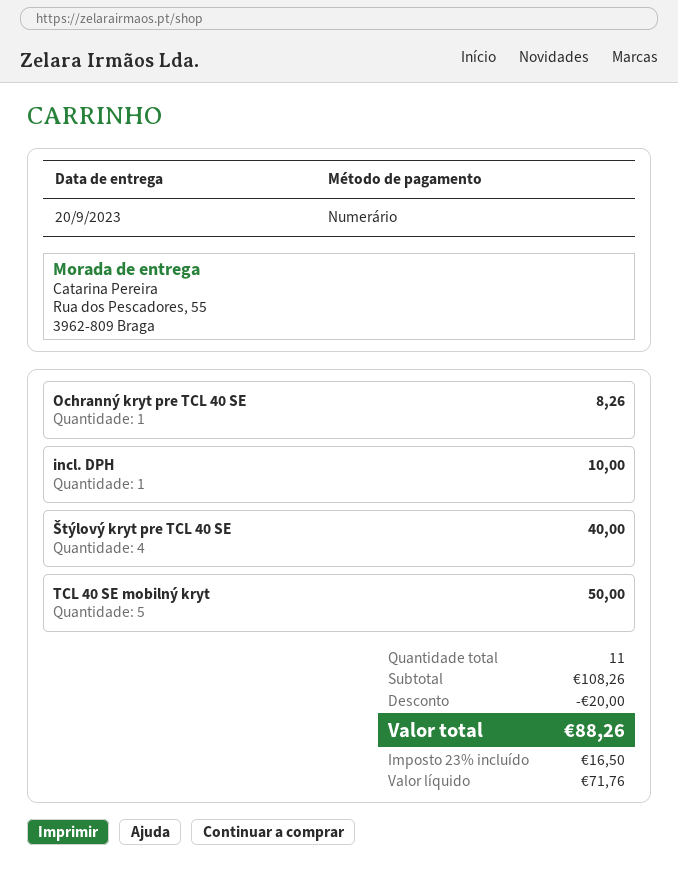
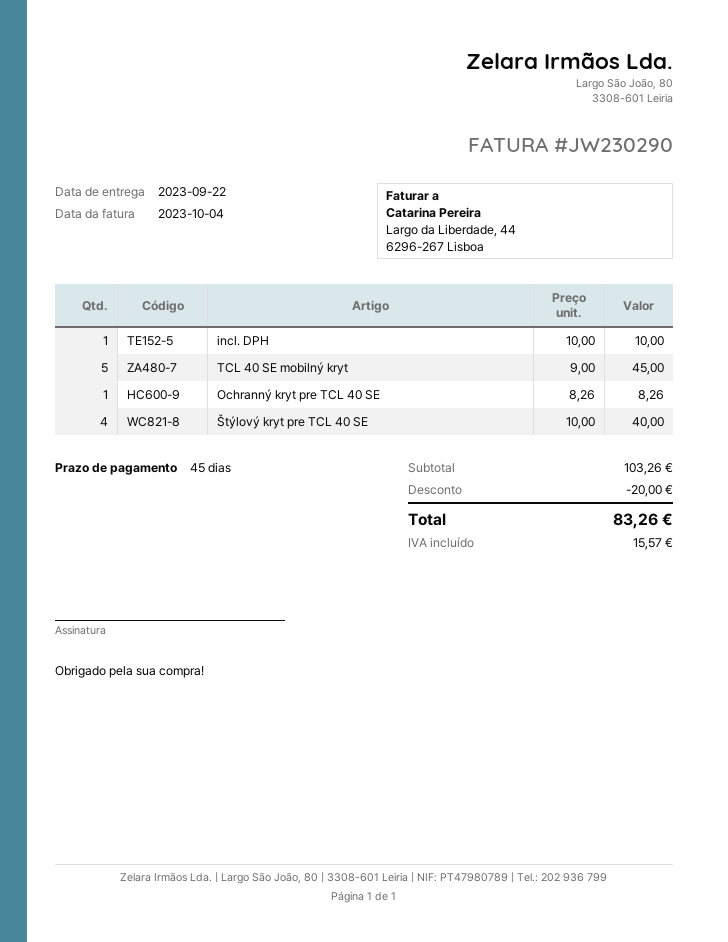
delivery date: 2023-09-20 -> 2023-09-22
TCL 40 SE mobilný kryt: 5 for 50.00 -> 5 for 45.00
subtotal: 108.26 -> 103.26
tax: 16.50 -> 15.57
total: 88.26 -> 83.26

